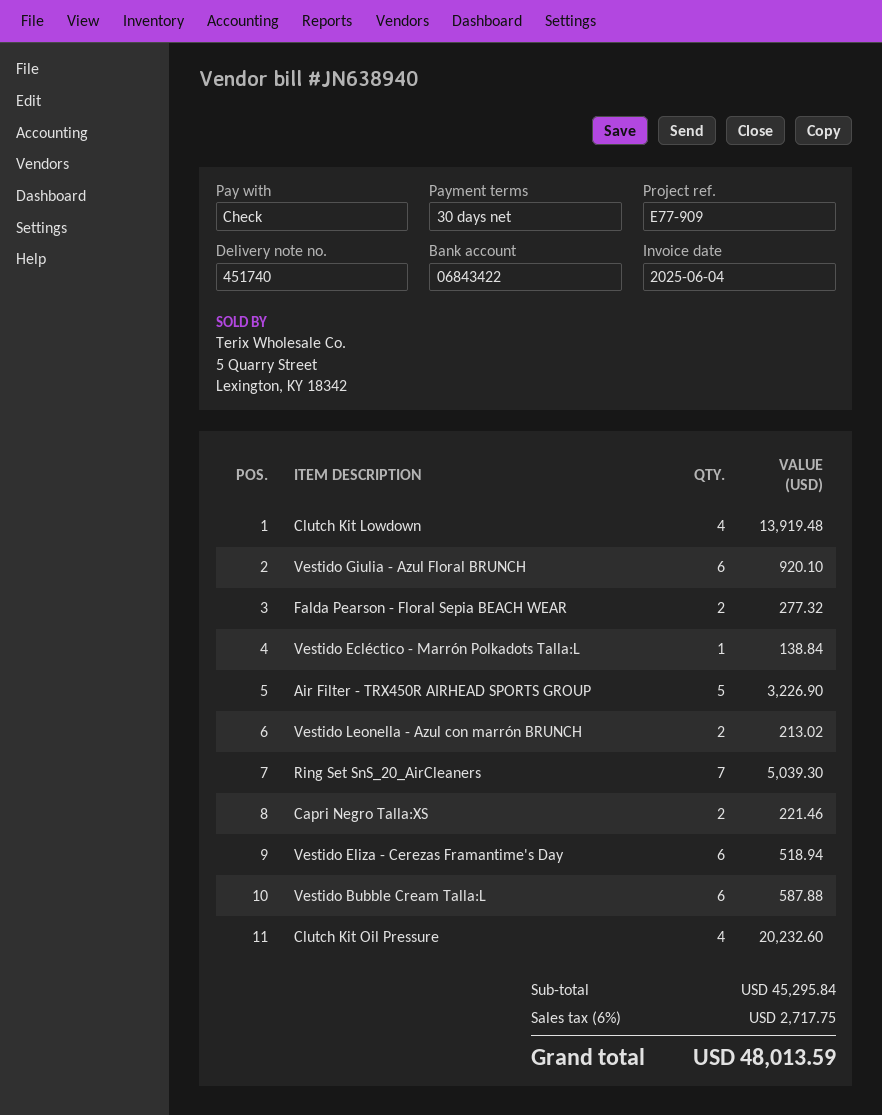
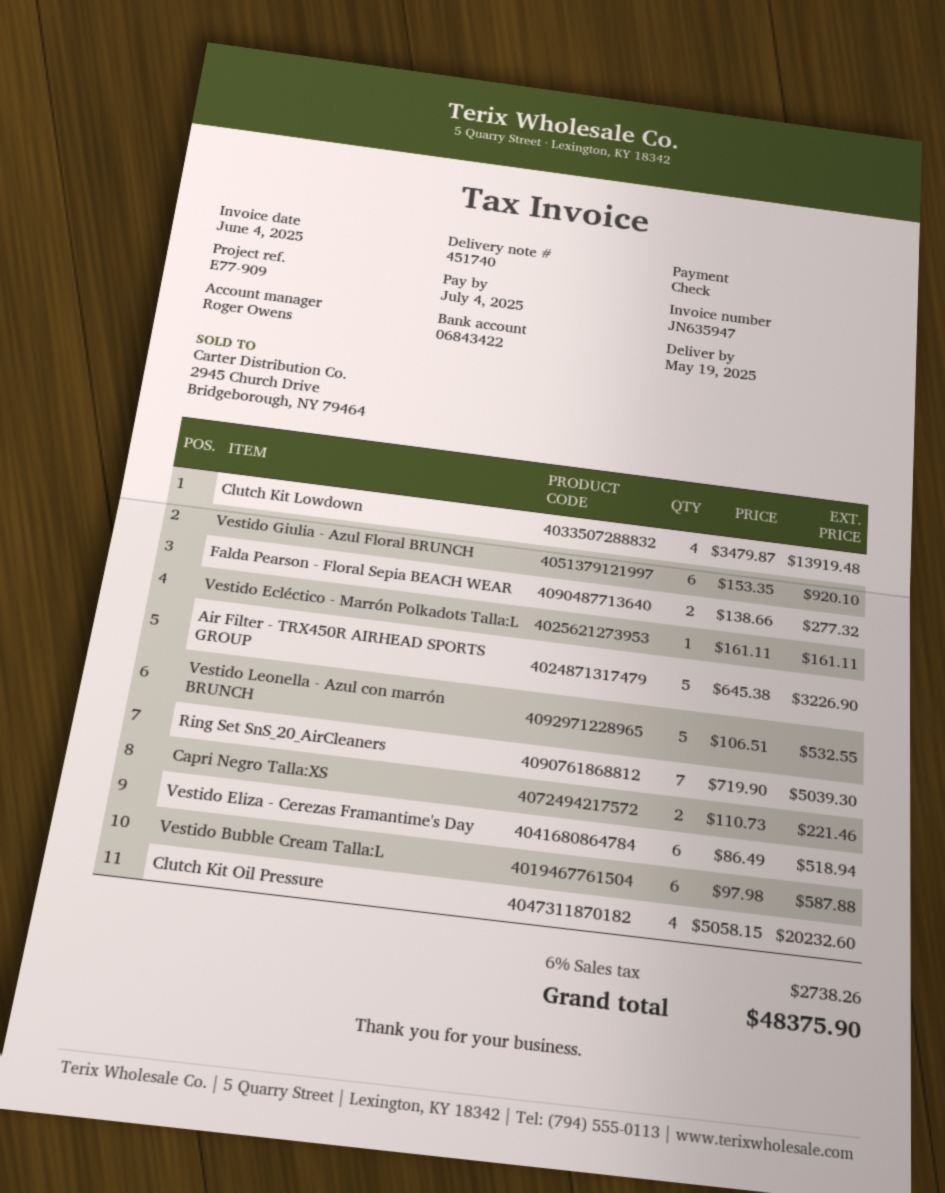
invoice number: JN638940 -> JN635947
Vestido Ecléctico - Marrón Polkadots Talla:L: 1 for 138.84 -> 1 for 161.11
Vestido Leonella - Azul con marrón BRUNCH: 2 for 213.02 -> 5 for 532.55
tax: 6% = 2717.75 -> 6% = 2738.26
total: 48013.59 -> 48375.90

